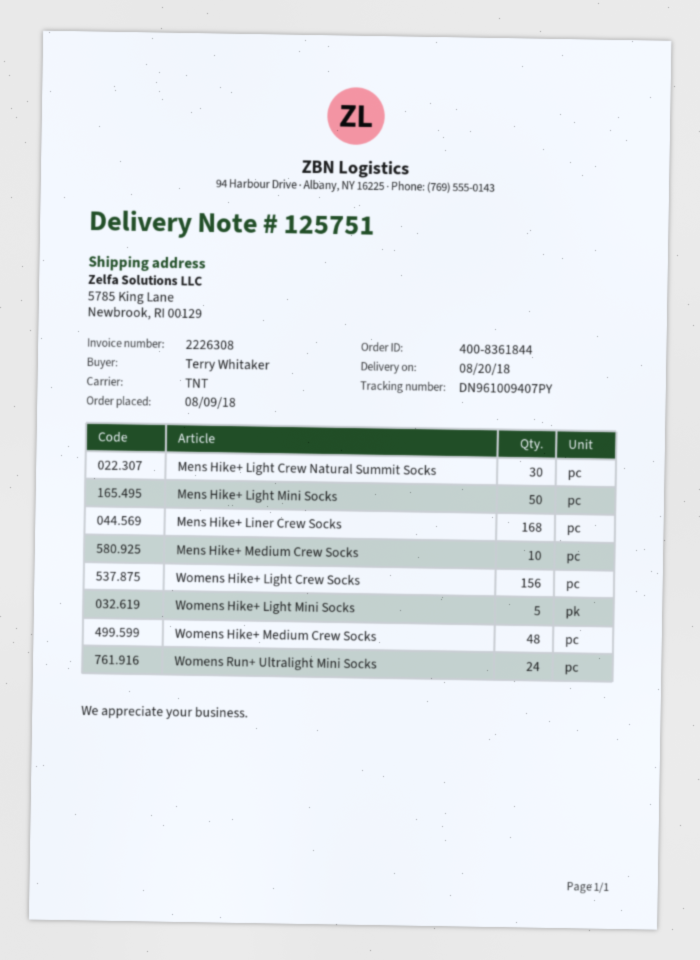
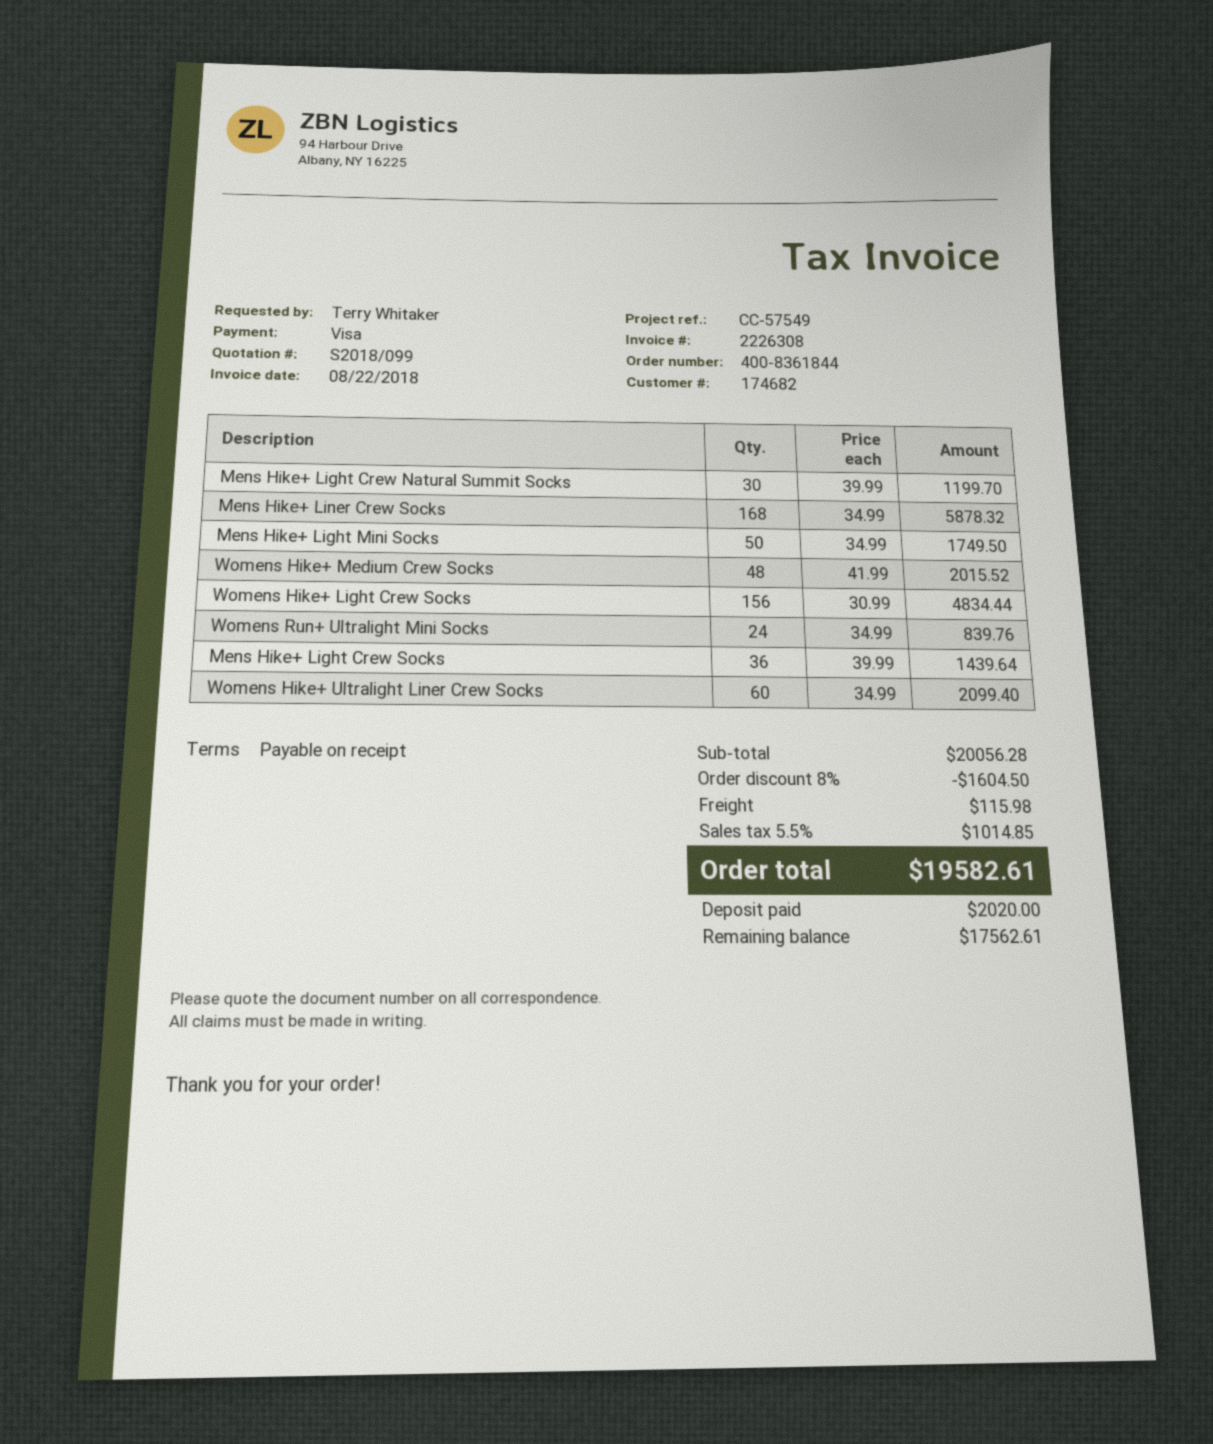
Mens Hike+ Medium Crew Socks: 10 -> none
Womens Hike+ Light Mini Socks: 5 -> none
Mens Hike+ Light Crew Socks: none -> 36
Womens Hike+ Ultralight Liner Crew Socks: none -> 60

